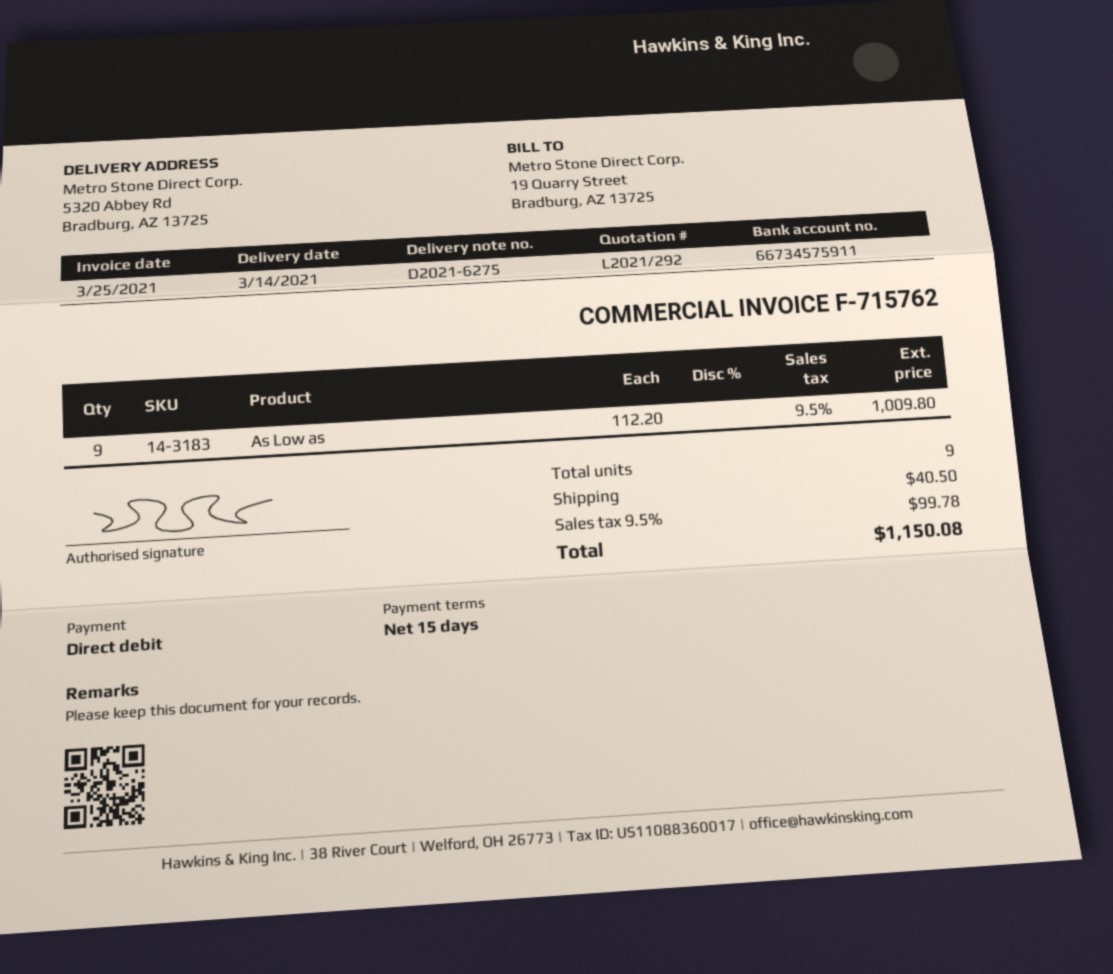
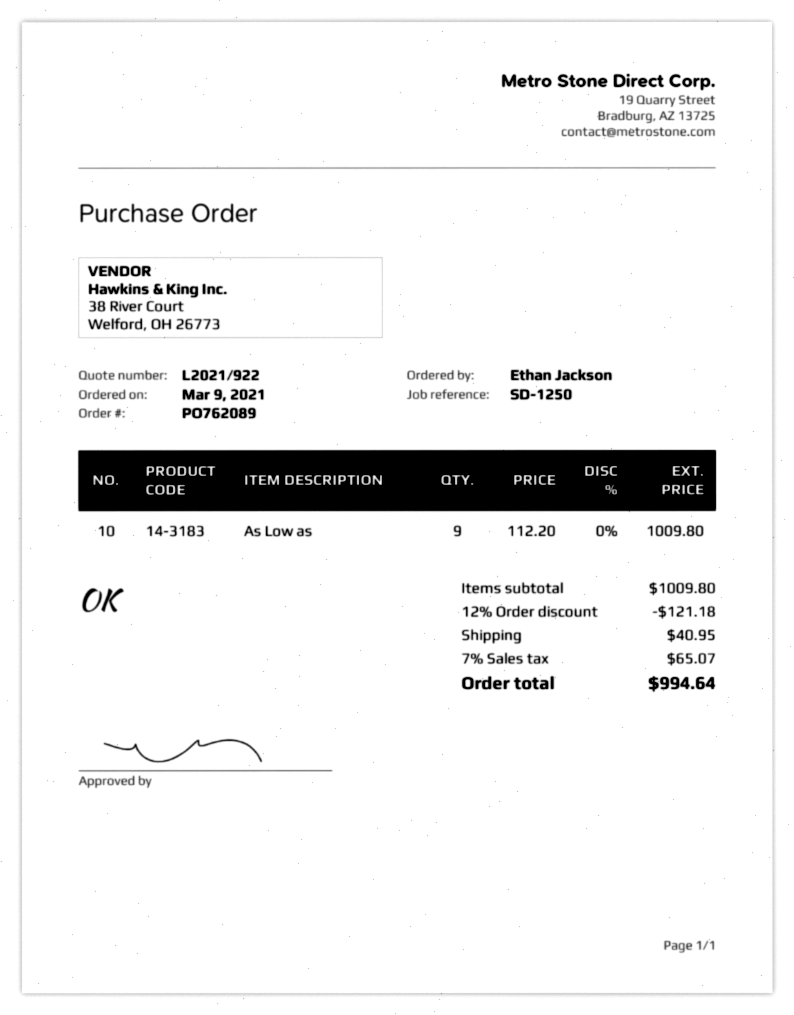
quote number: L2021/292 -> L2021/922
discount: none -> 12% = 121.18
shipping: 40.50 -> 40.95
tax: 9.5% = 99.78 -> 7% = 65.07
total: 1150.08 -> 994.64

